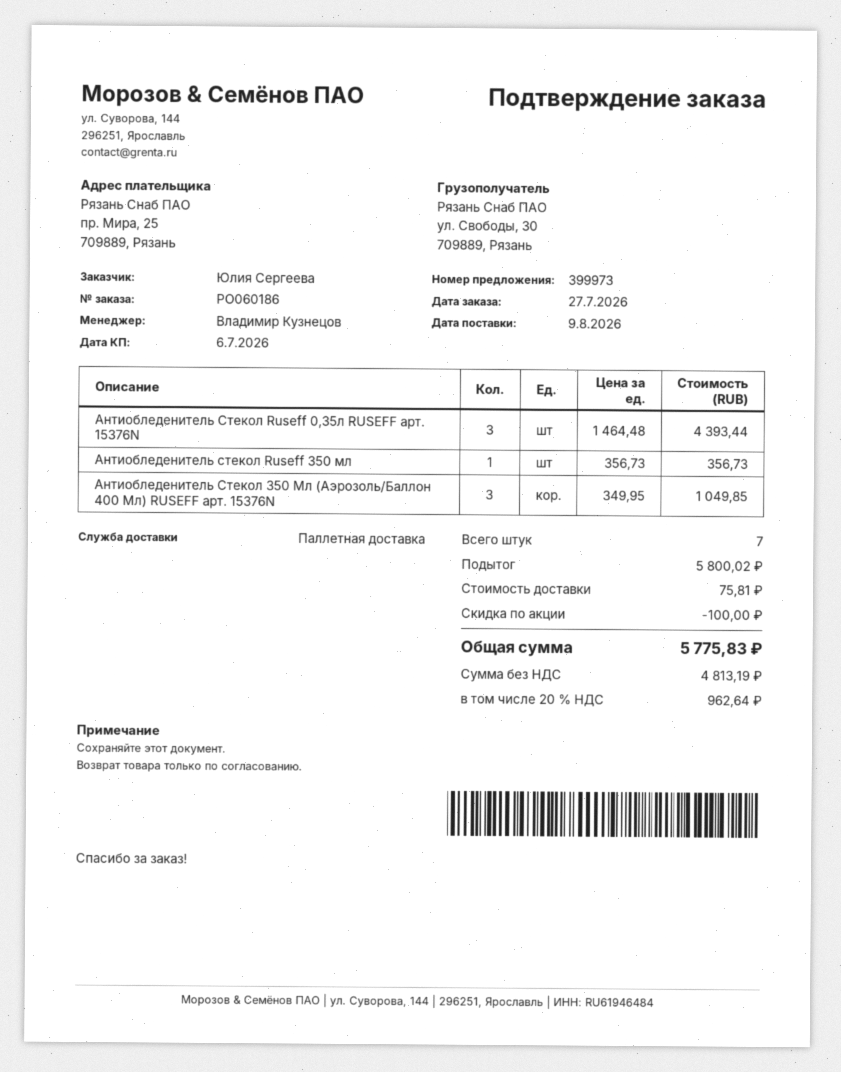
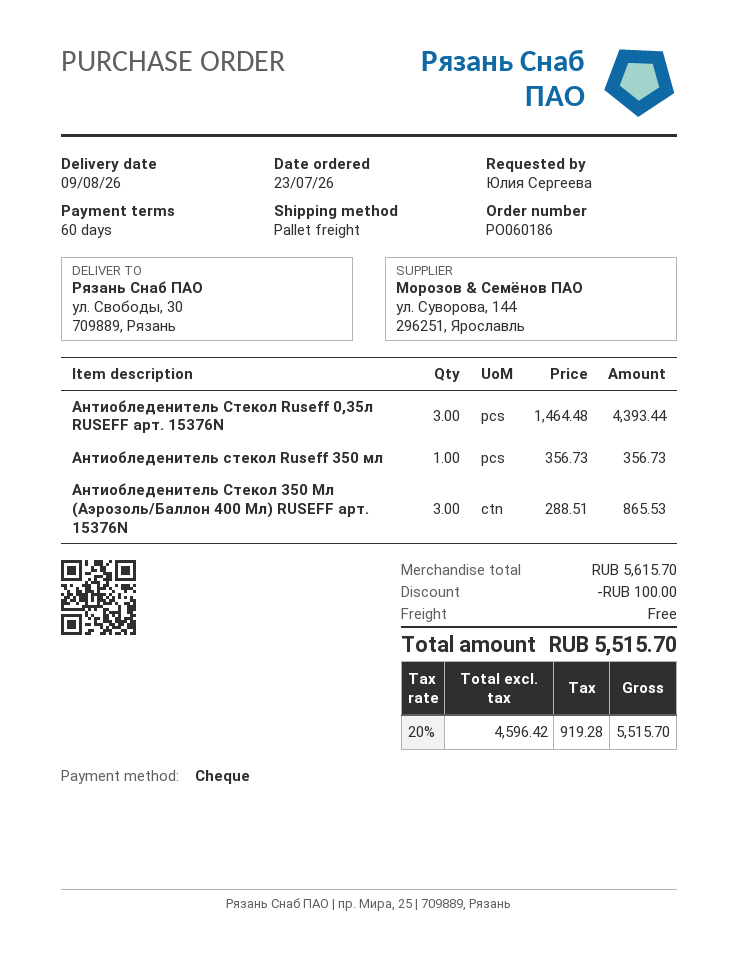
order date: 2026-07-27 -> 2026-07-23
Антиобледенитель Стекол 350 Мл (Аэрозоль/Баллон 400 Мл) RUSEFF арт. 15376N: 3 x 349.95 = 1049.85 -> 3 x 288.51 = 865.53
subtotal: 5800.02 -> 5615.70
shipping: 75.81 -> 0.00
net: 4813.19 -> 4596.42
tax: 20% = 962.64 -> 20% = 919.28
total: 5775.83 -> 5515.70

